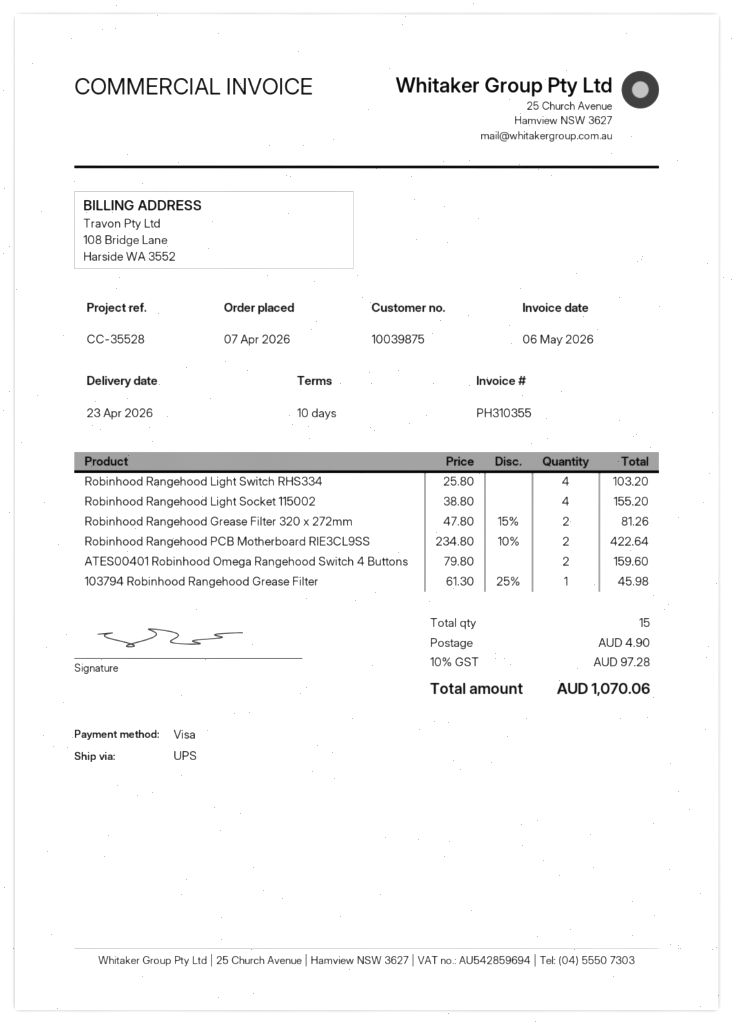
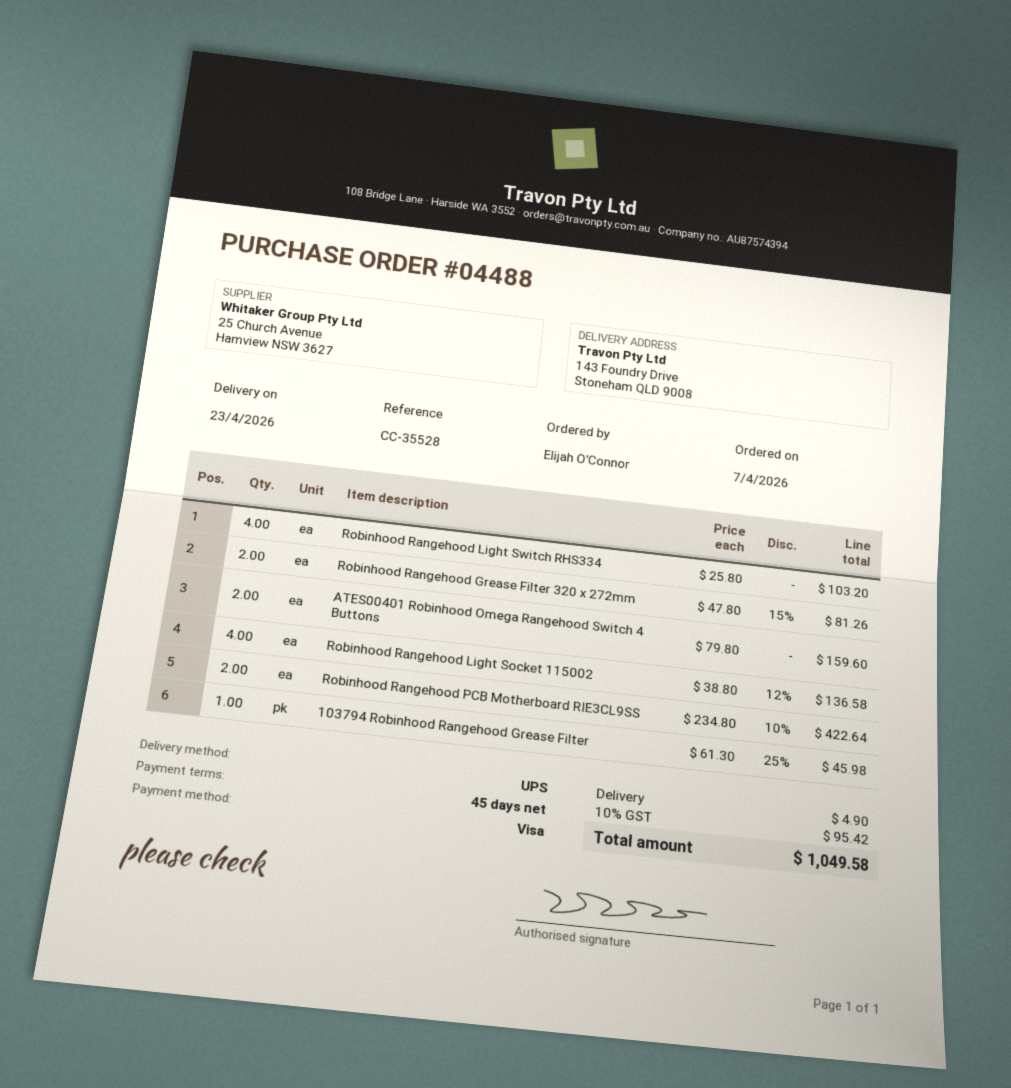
payment terms: 10 days -> 45 days
Robinhood Rangehood Light Socket 115002: 4 x 38.80 = 155.20 -> 4 x 38.80 - 12% = 136.58
tax: 10% = 97.28 -> 10% = 95.42
total: 1070.06 -> 1049.58

